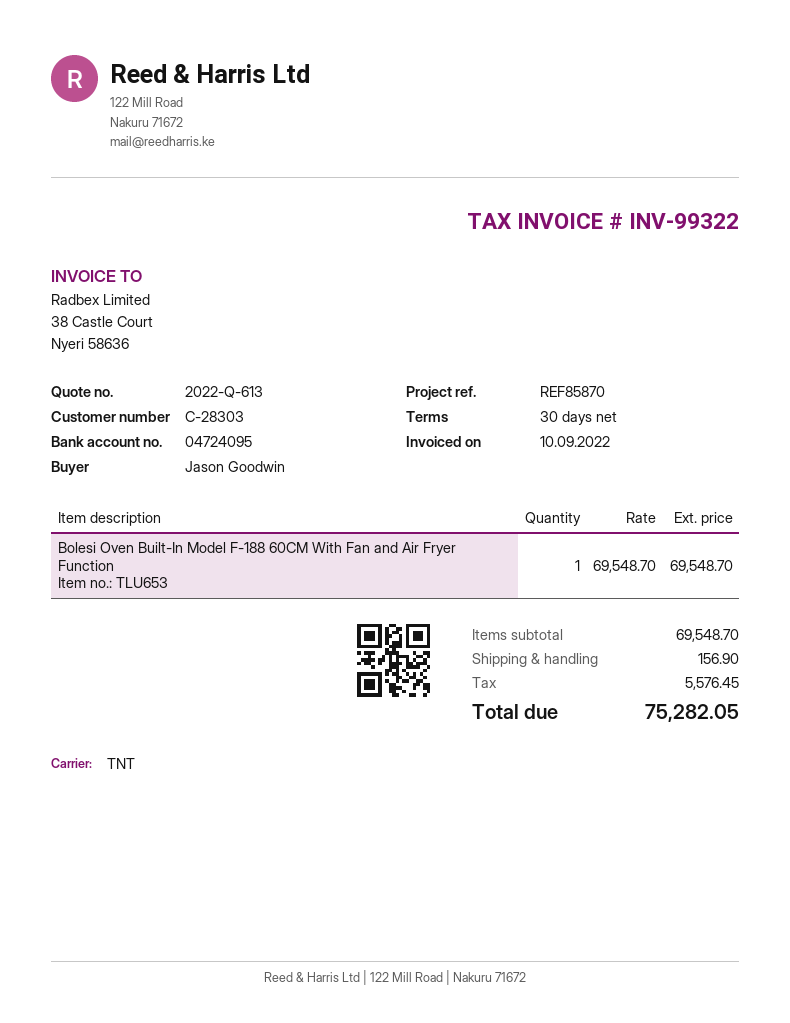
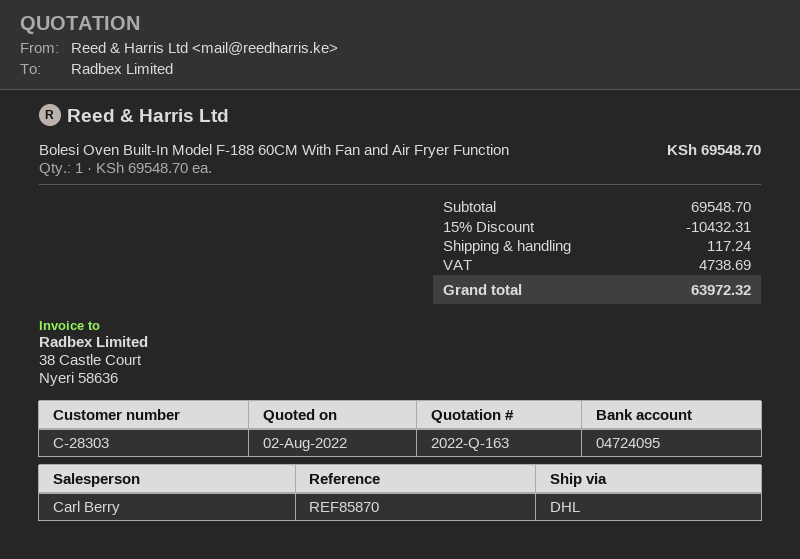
quote number: 2022-Q-613 -> 2022-Q-163
shipping method: TNT -> DHL
discount: none -> 15% = 10432.31
shipping: 156.90 -> 117.24
tax: 5576.45 -> 4738.69
total: 75282.05 -> 63972.32

